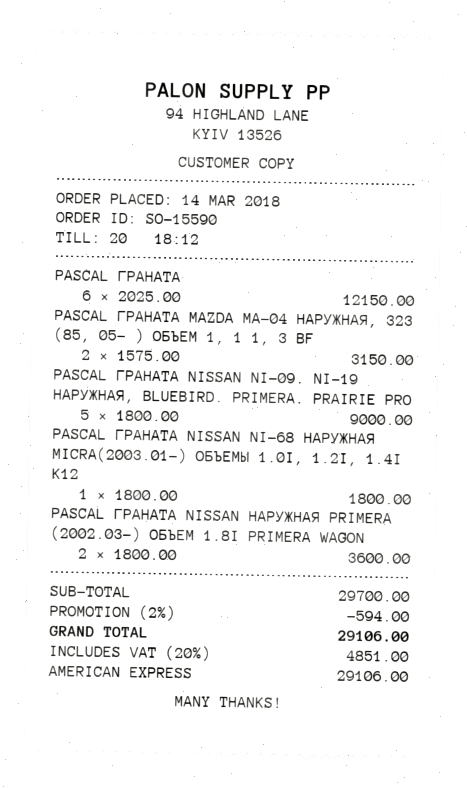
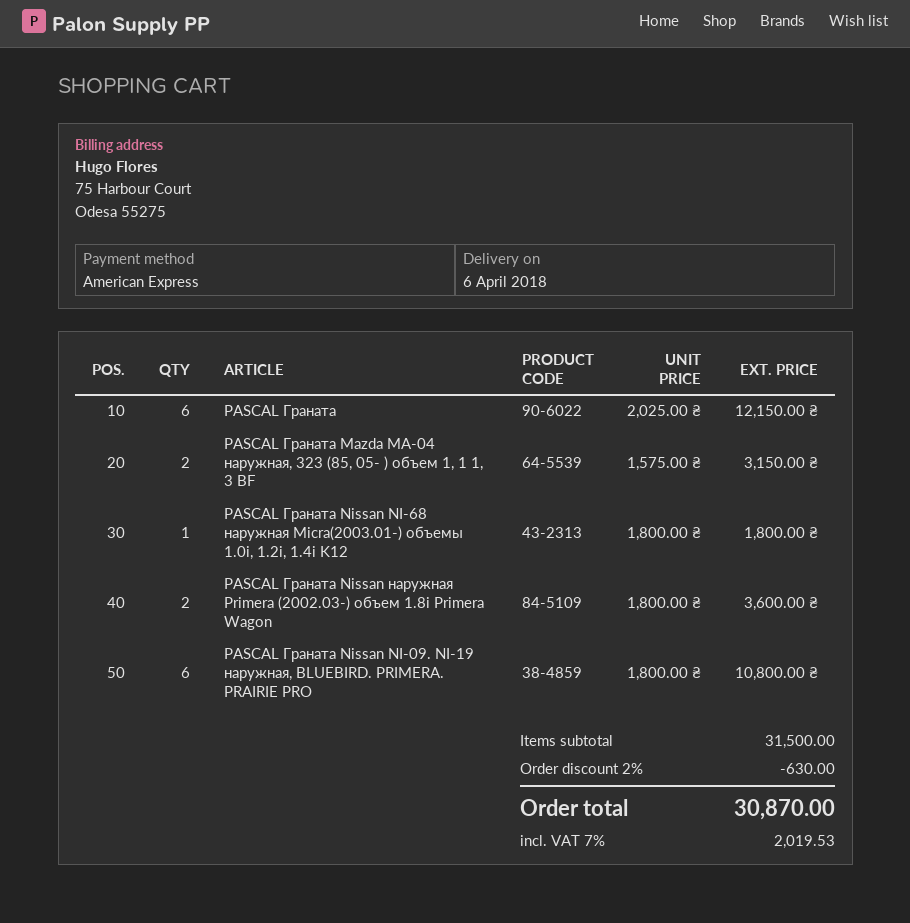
PASCAL ГРАНАТА NISSAN NI-09. NI-19 НАРУЖНАЯ, BLUEBIRD. PRIMERA. PRAIRIE PRO: 5 x 1800.00 = 9000.00 -> 6 x 1800.00 = 10800.00
subtotal: 29700.00 -> 31500.00
discount: 2% = 594.00 -> 2% = 630.00
tax: 20% = 4851.00 -> 7% = 2019.53
total: 29106.00 -> 30870.00

